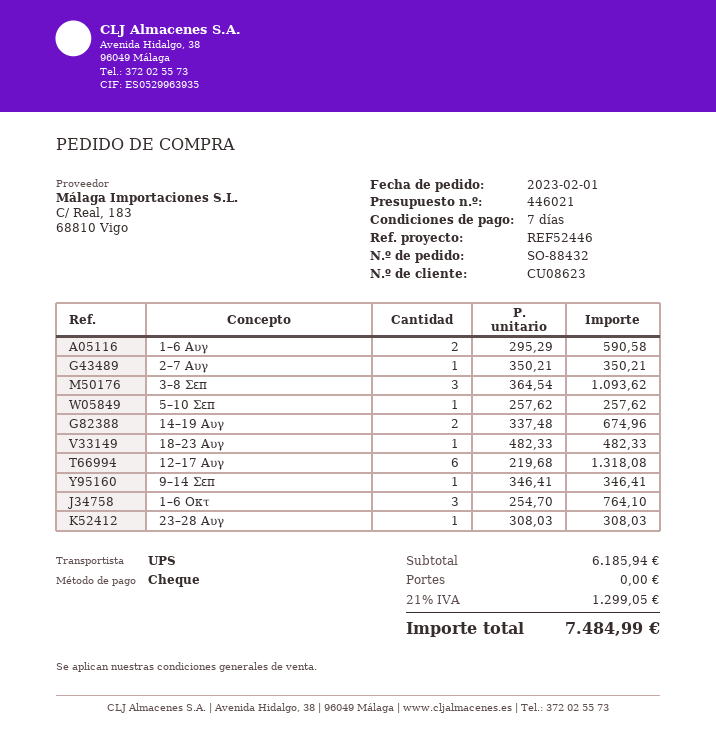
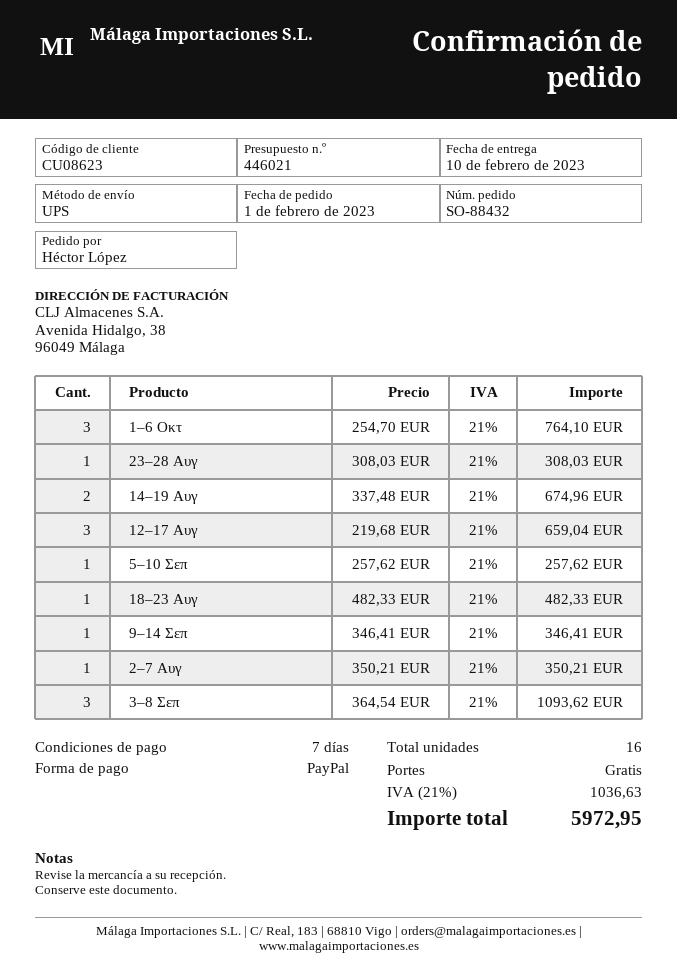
payment method: cheque -> PayPal
1–6 Αυγ: 2 x 295.29 = 590.58 -> none
12–17 Αυγ: 6 x 219.68 = 1318.08 -> 3 x 219.68 = 659.04
tax: 21% = 1299.05 -> 21% = 1036.63
total: 7484.99 -> 5972.95

